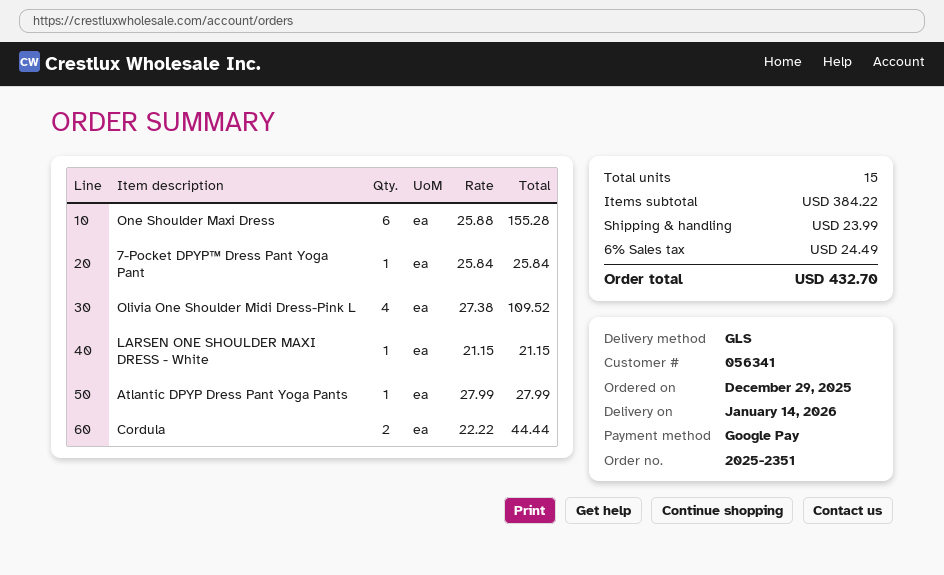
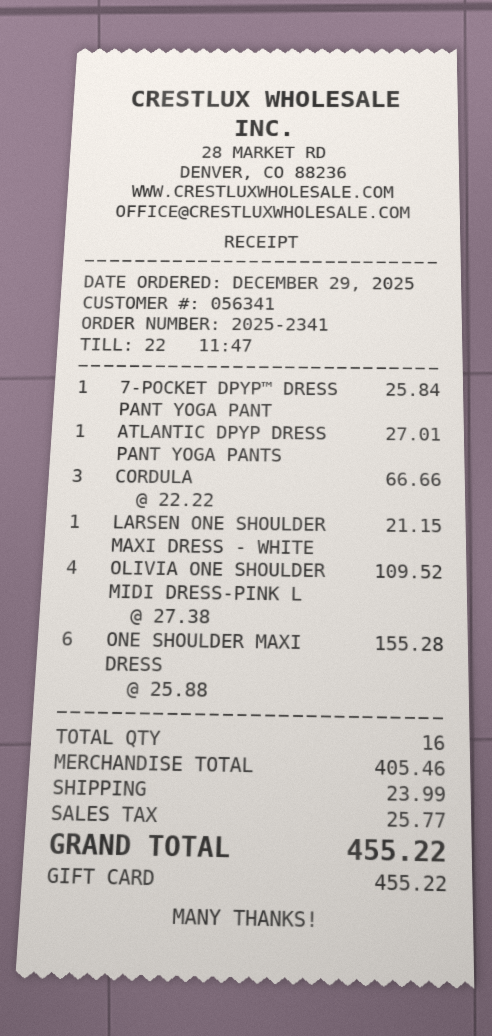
order number: 2025-2351 -> 2025-2341
payment method: Google Pay -> gift card
Atlantic DPYP Dress Pant Yoga Pants: 1 x 27.99 = 27.99 -> 1 x 27.01 = 27.01
Cordula: 2 x 22.22 = 44.44 -> 3 x 22.22 = 66.66
total quantity: 15 -> 16
subtotal: 384.22 -> 405.46
tax: 24.49 -> 25.77
total: 432.70 -> 455.22

